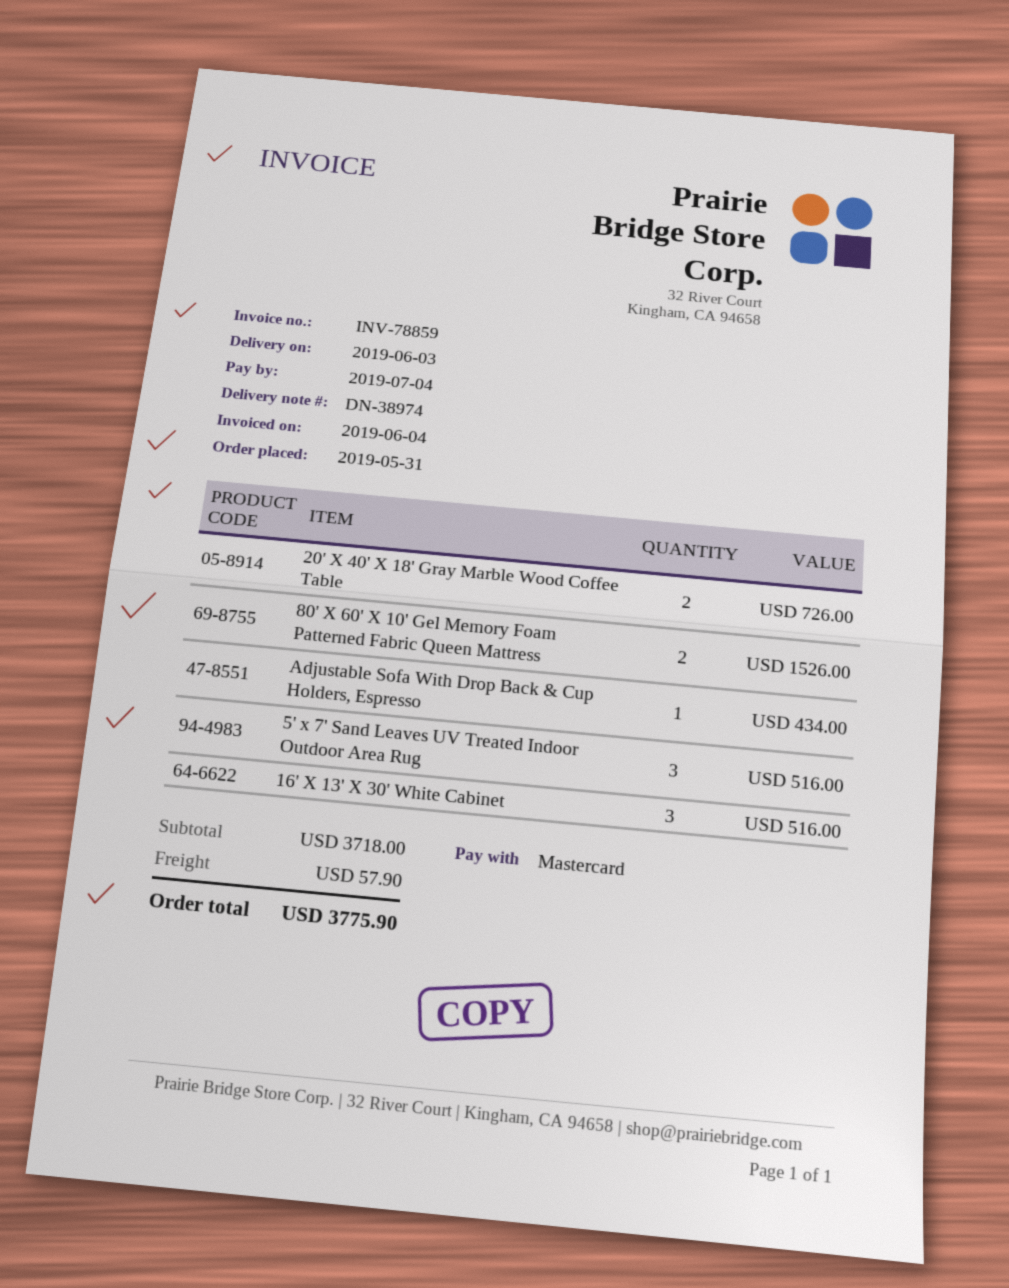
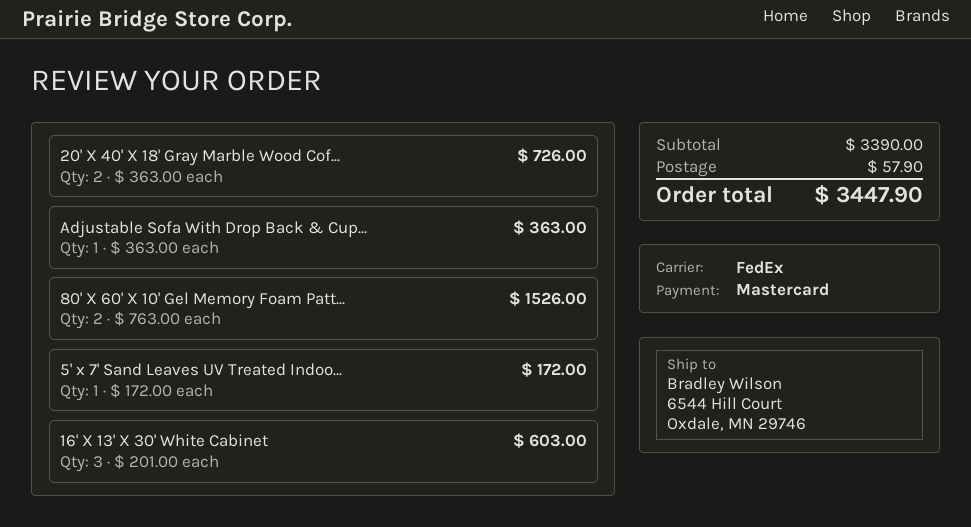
Adjustable Sofa With Drop Back & Cup Holders, Espresso: 1 for 434.00 -> 1 for 363.00
5' x 7' Sand Leaves UV Treated Indoor Outdoor Area Rug: 3 for 516.00 -> 1 for 172.00
16' X 13' X 30' White Cabinet: 3 for 516.00 -> 3 for 603.00
subtotal: 3718.00 -> 3390.00
total: 3775.90 -> 3447.90

